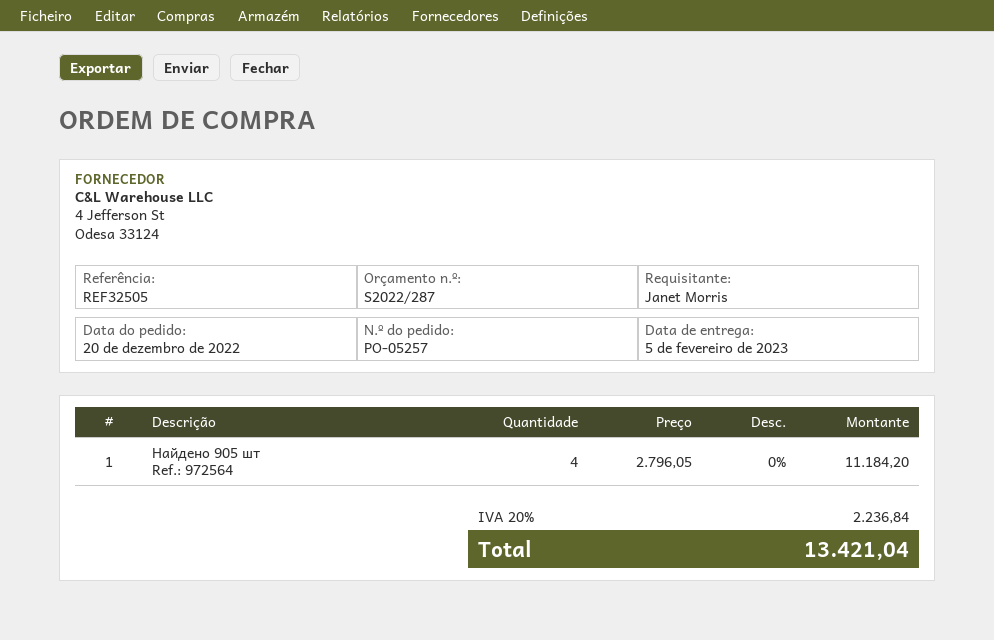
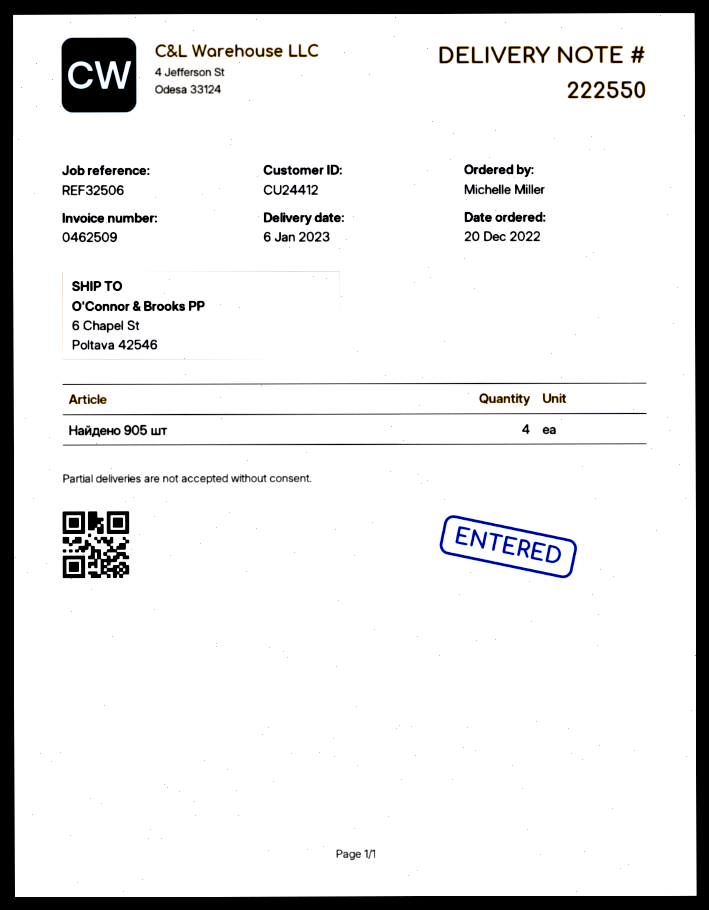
delivery date: 2023-02-05 -> 2023-01-06
reference: REF32505 -> REF32506
ordered by: Janet Morris -> Michelle Miller

